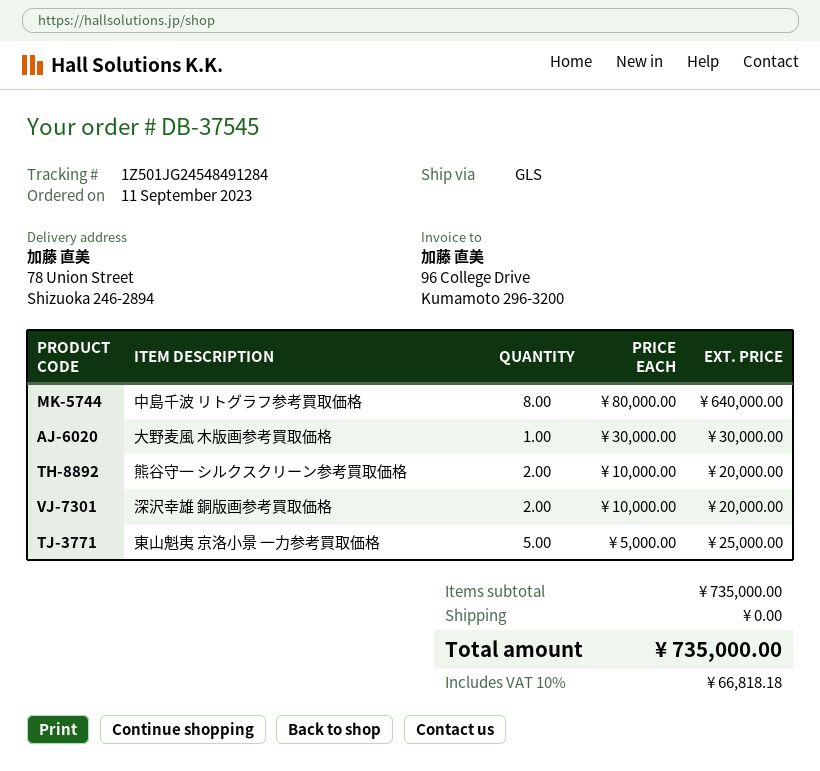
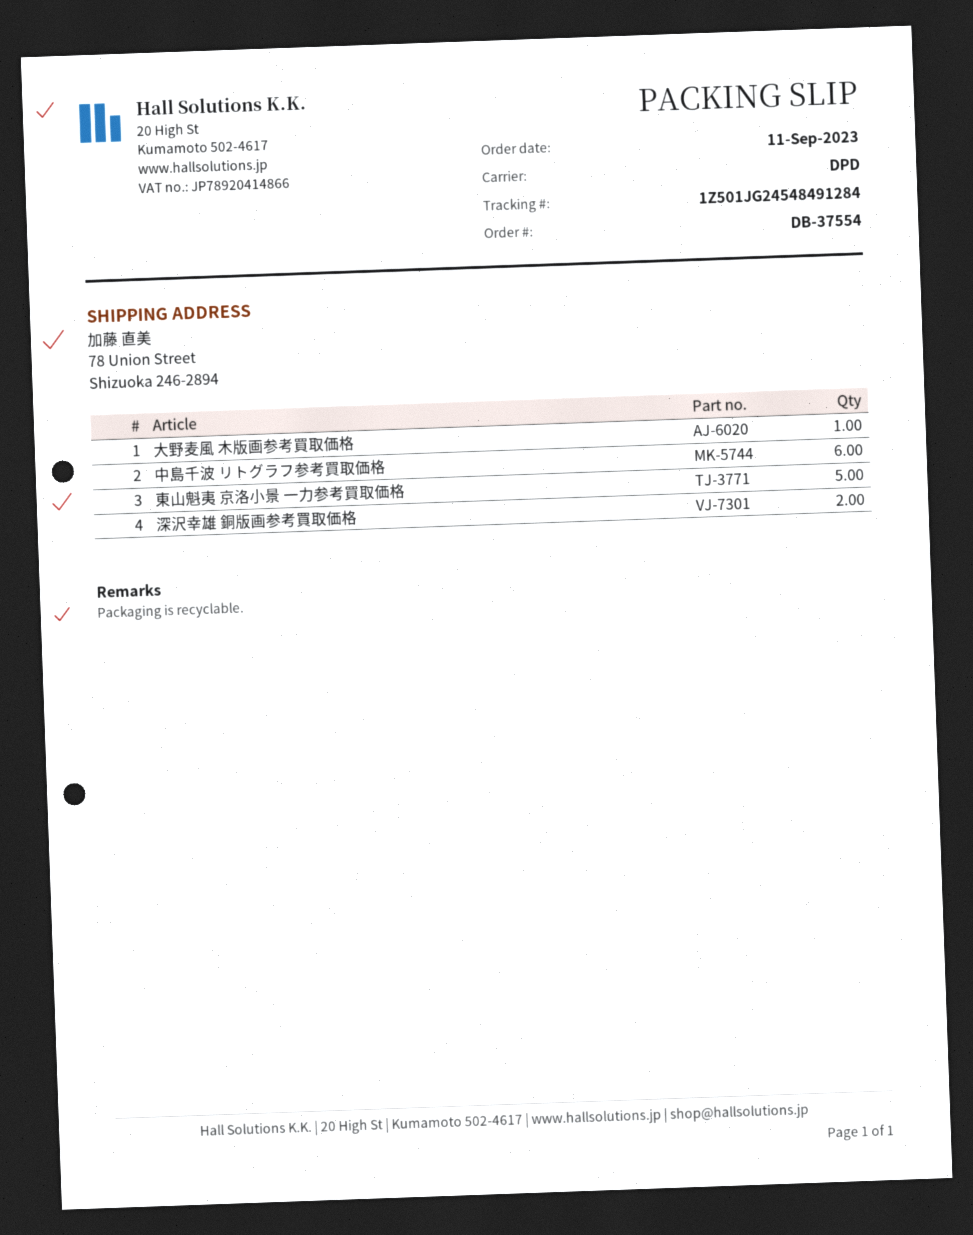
order number: DB-37545 -> DB-37554
shipping method: GLS -> DPD
中島千波 リトグラフ参考買取価格: 8 -> 6
熊谷守一 シルクスクリーン参考買取価格: 2 -> none

